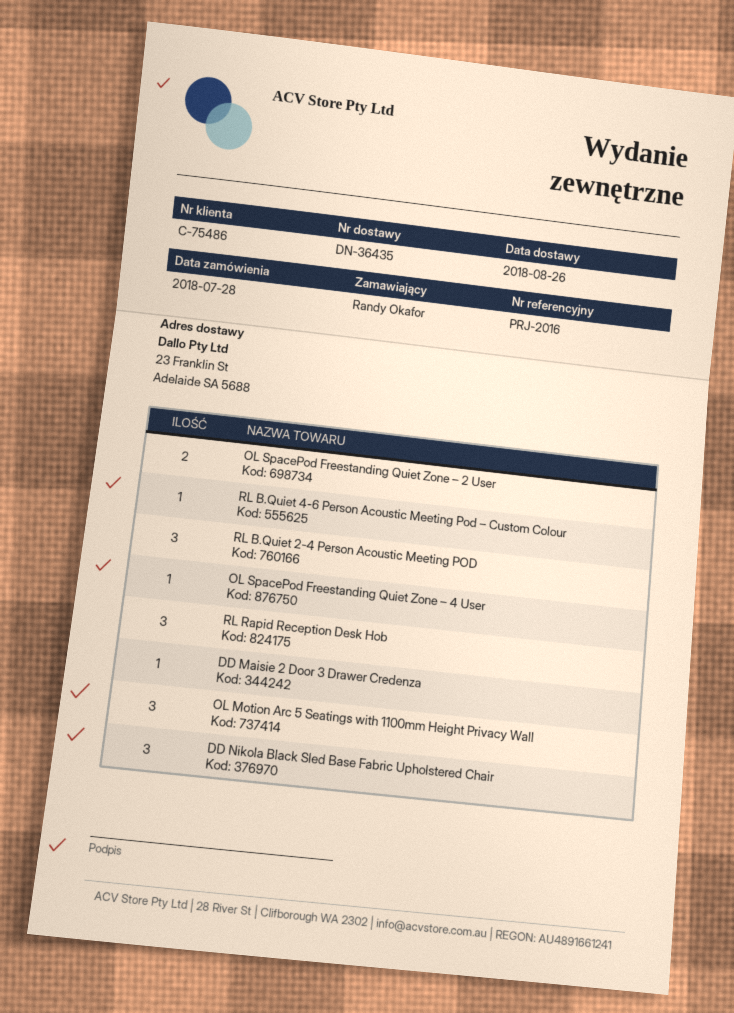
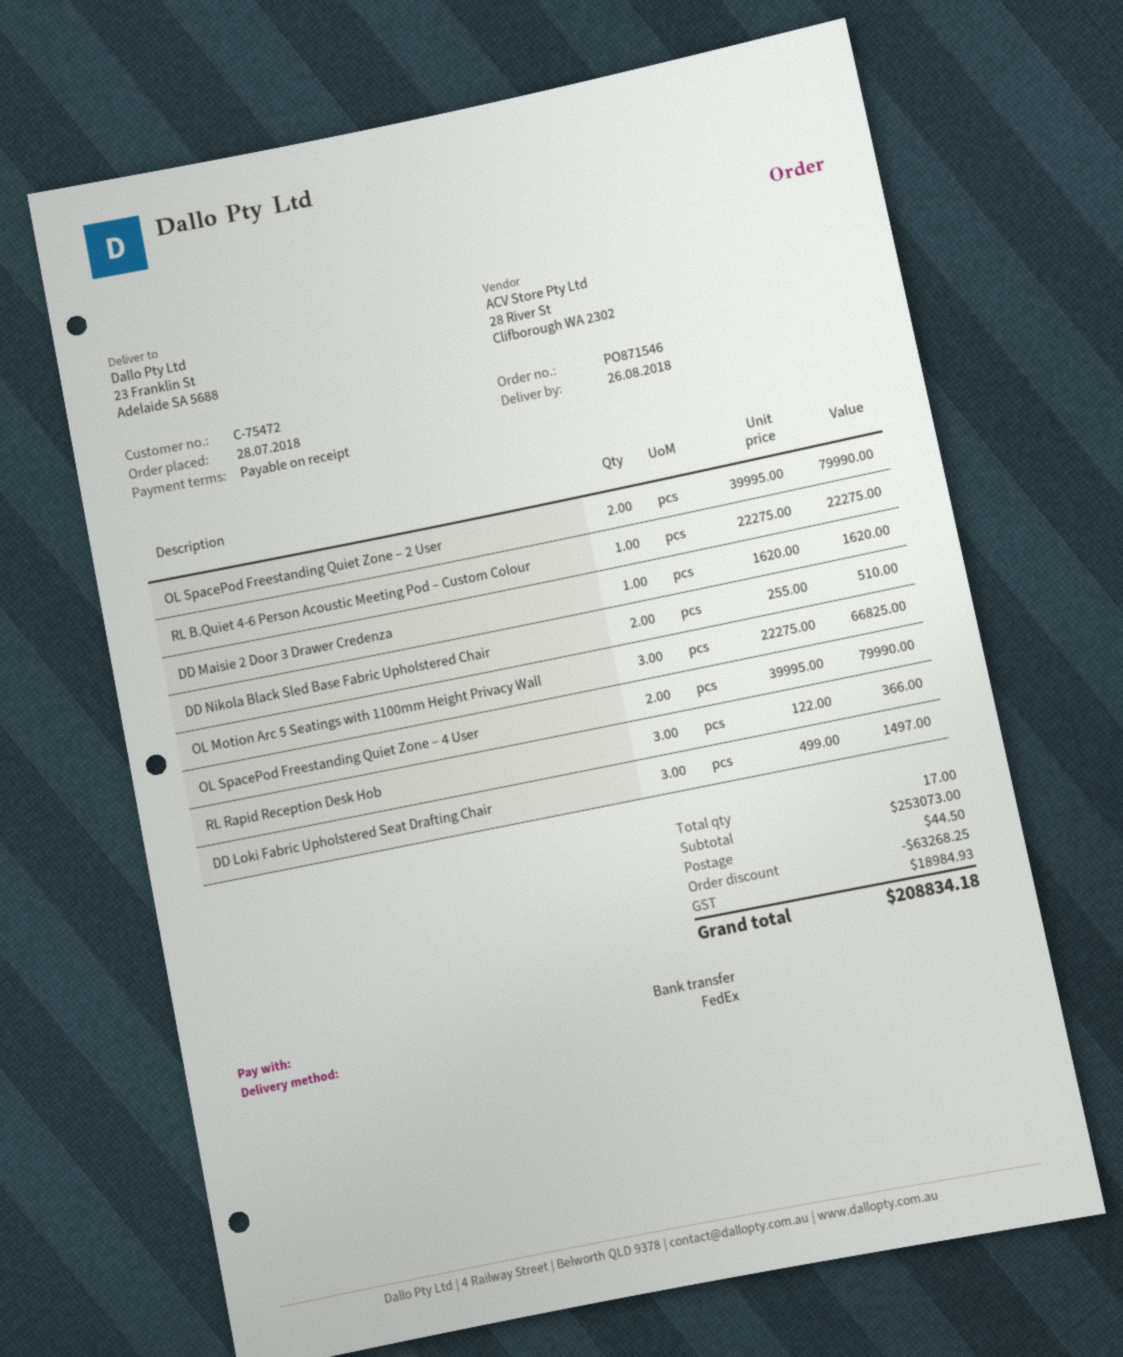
customer number: C-75486 -> C-75472
RL B.Quiet 2-4 Person Acoustic Meeting POD: 3 -> none
OL SpacePod Freestanding Quiet Zone – 4 User: 1 -> 2
DD Nikola Black Sled Base Fabric Upholstered Chair: 3 -> 2
DD Loki Fabric Upholstered Seat Drafting Chair: none -> 3

